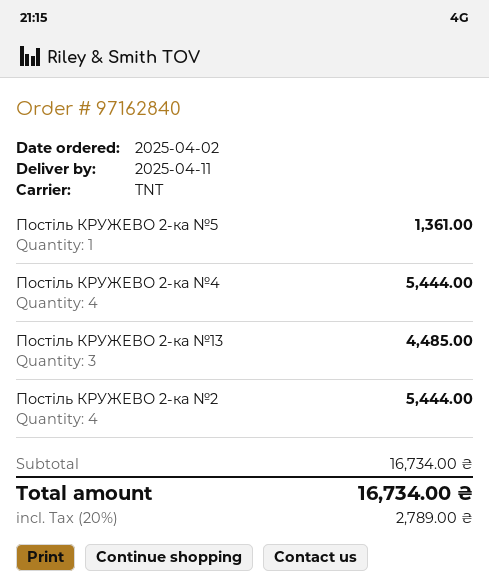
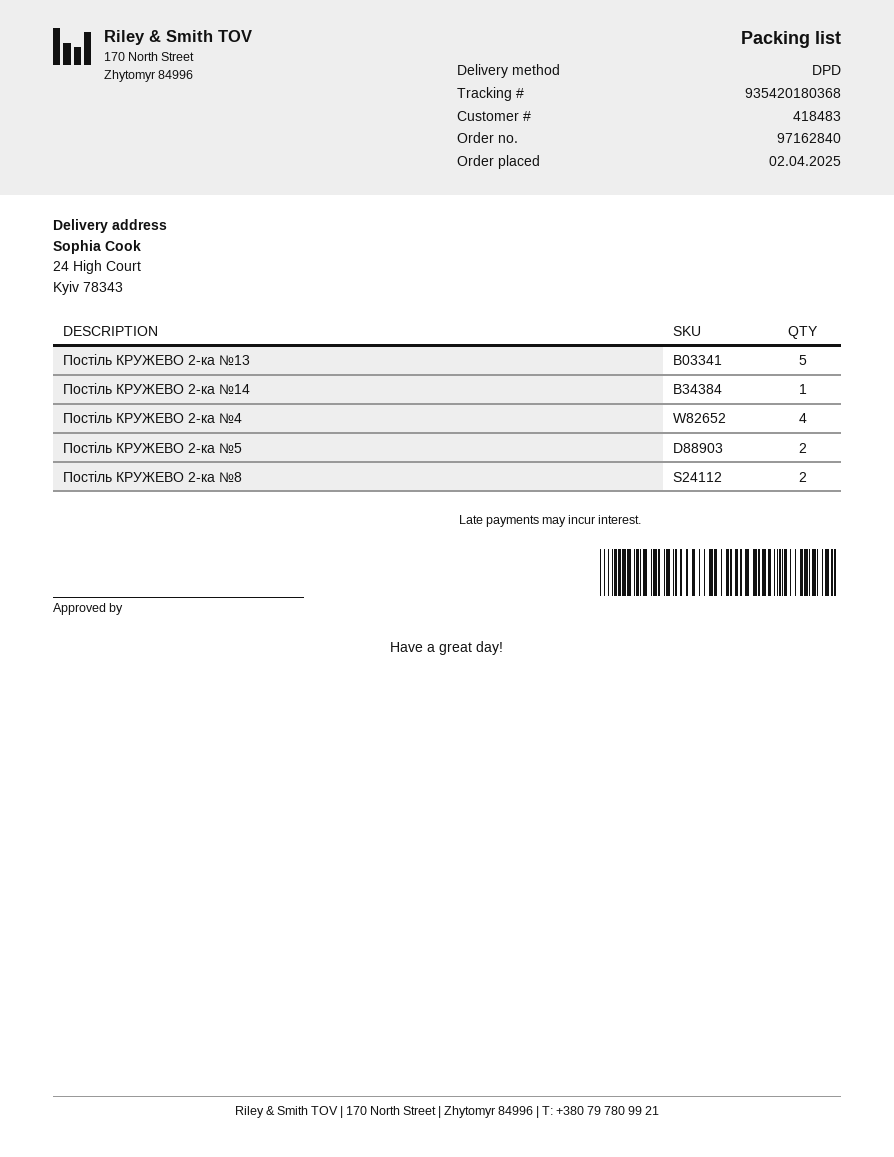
shipping method: TNT -> DPD
Постіль КРУЖЕВО 2-ка №5: 1 -> 2
Постіль КРУЖЕВО 2-ка №13: 3 -> 5
Постіль КРУЖЕВО 2-ка №2: 4 -> none
Постіль КРУЖЕВО 2-ка №14: none -> 1
Постіль КРУЖЕВО 2-ка №8: none -> 2

